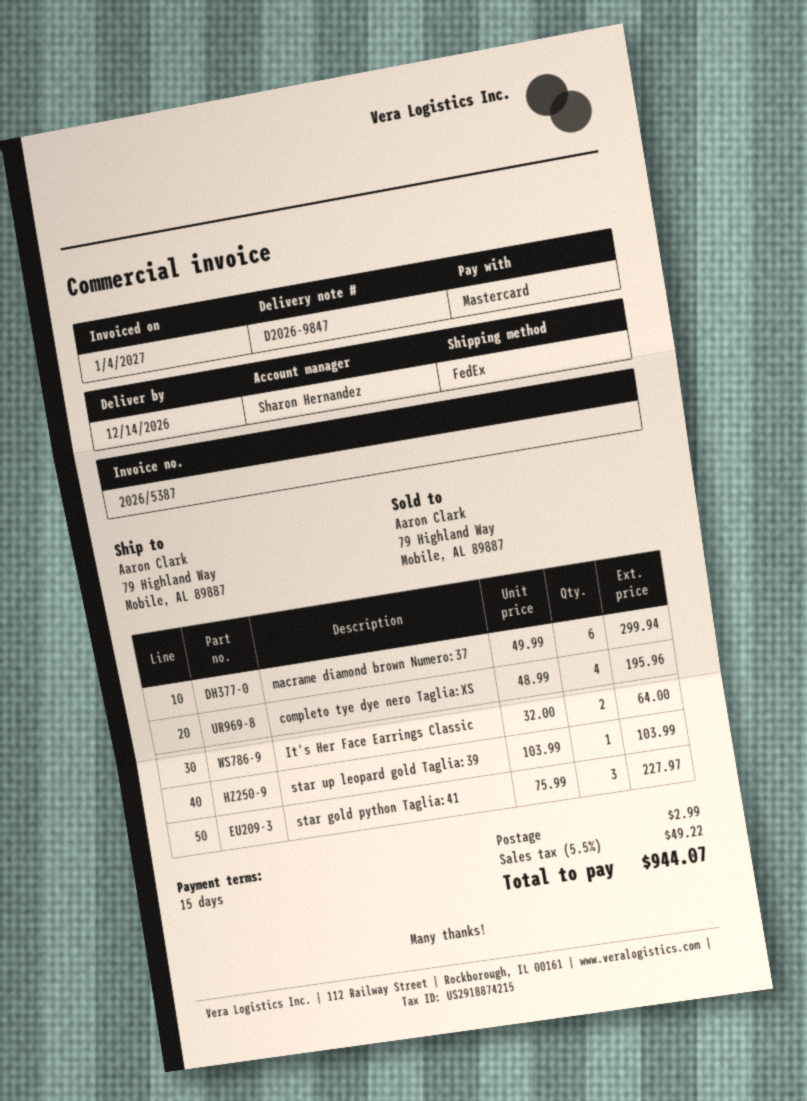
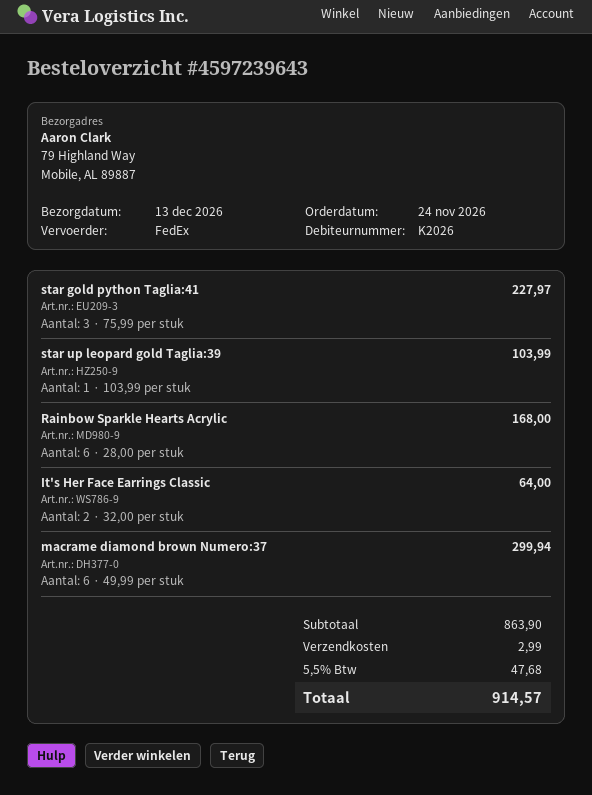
delivery date: 2026-12-14 -> 2026-12-13
completo tye dye nero Taglia:XS: 4 x 48.99 = 195.96 -> none
Rainbow Sparkle Hearts Acrylic: none -> 6 x 28.00 = 168.00
tax: 5.5% = 49.22 -> 5.5% = 47.68
total: 944.07 -> 914.57

